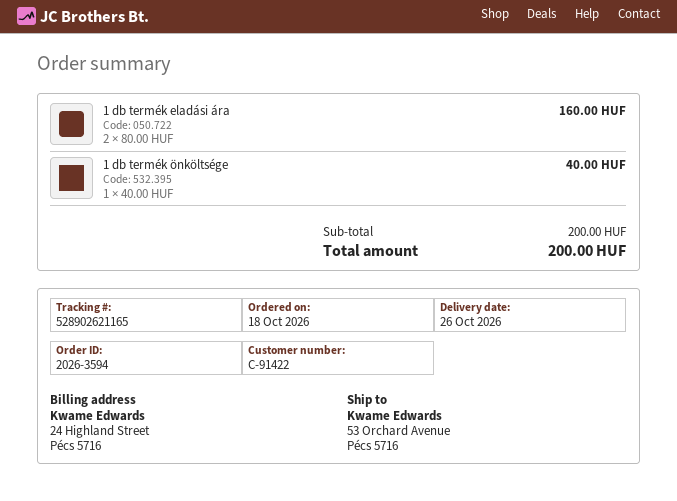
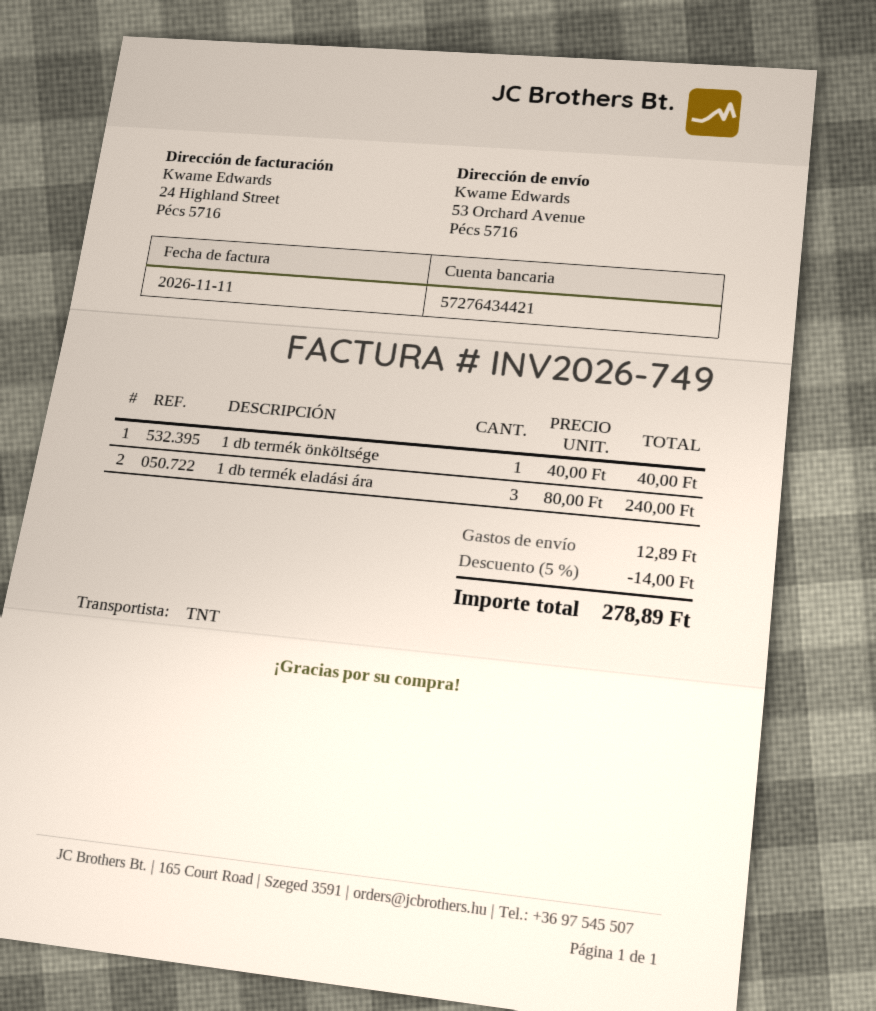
1 db termék eladási ára: 2 x 80.00 = 160.00 -> 3 x 80.00 = 240.00
discount: none -> 5% = 14.00
shipping: none -> 12.89
total: 200.00 -> 278.89

